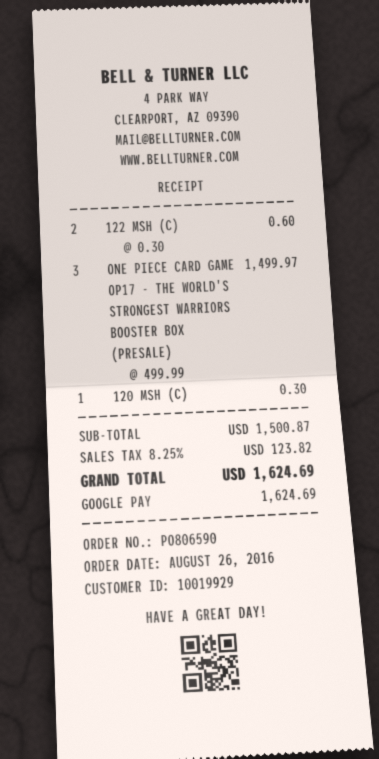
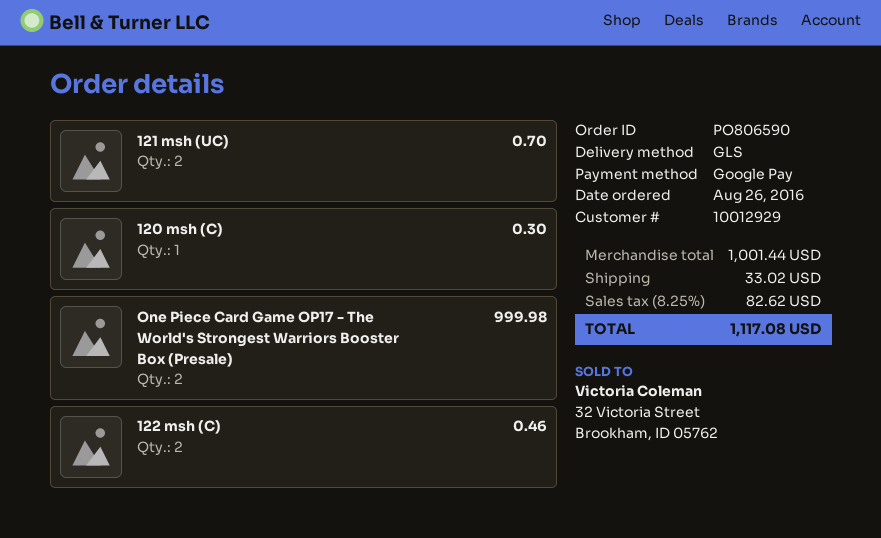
customer number: 10019929 -> 10012929
122 MSH (C): 2 for 0.60 -> 2 for 0.46
ONE PIECE CARD GAME OP17 - THE WORLD'S STRONGEST WARRIORS BOOSTER BOX (PRESALE): 3 for 1499.97 -> 2 for 999.98
121 msh (UC): none -> 2 for 0.70
subtotal: 1500.87 -> 1001.44
shipping: none -> 33.02
tax: 8.25% = 123.82 -> 8.25% = 82.62
total: 1624.69 -> 1117.08

